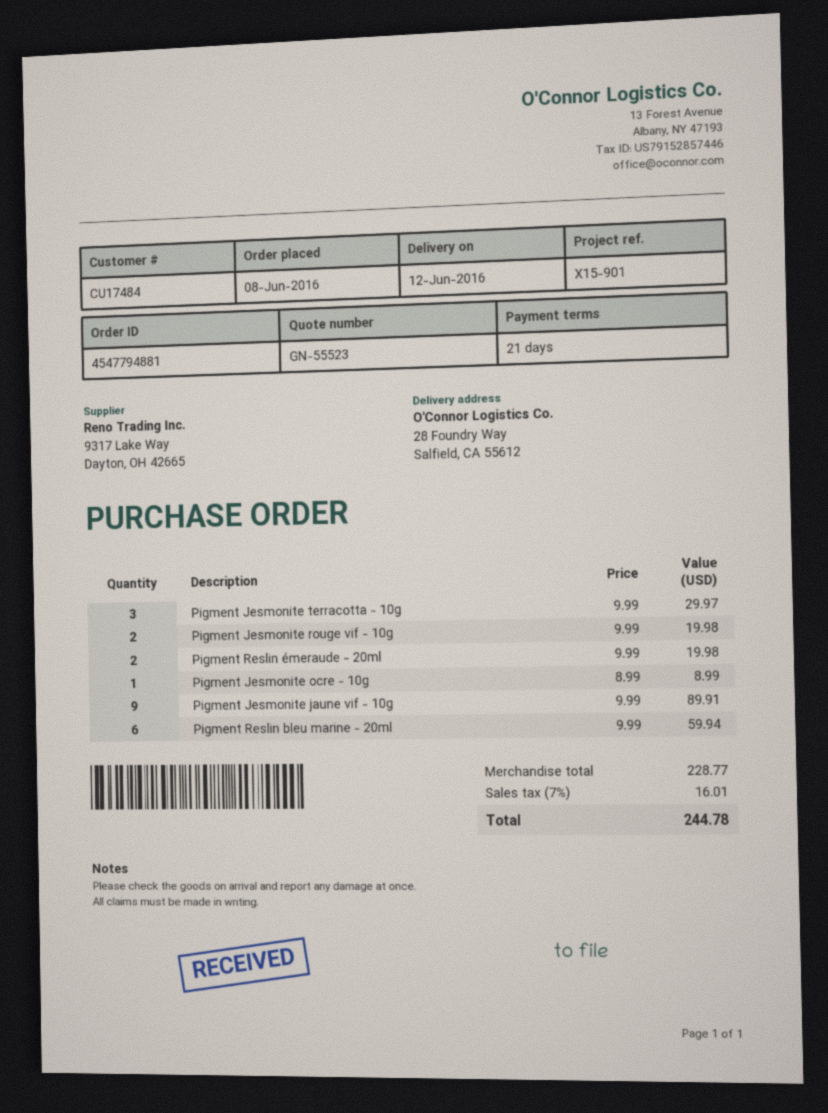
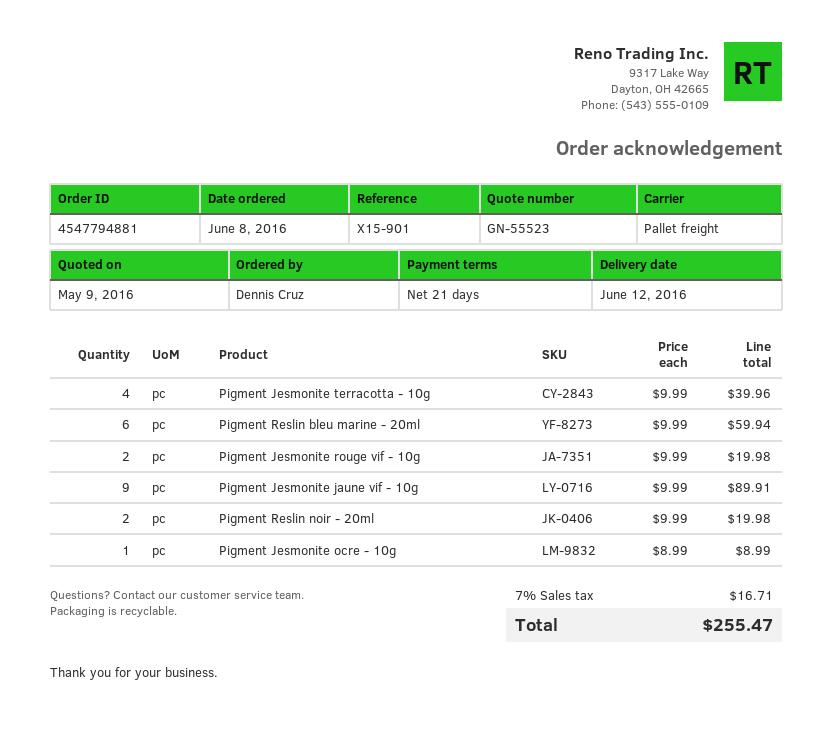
Pigment Jesmonite terracotta - 10g: 3 x 9.99 = 29.97 -> 4 x 9.99 = 39.96
Pigment Reslin émeraude - 20ml: 2 x 9.99 = 19.98 -> none
Pigment Reslin noir - 20ml: none -> 2 x 9.99 = 19.98
tax: 7% = 16.01 -> 7% = 16.71
total: 244.78 -> 255.47

